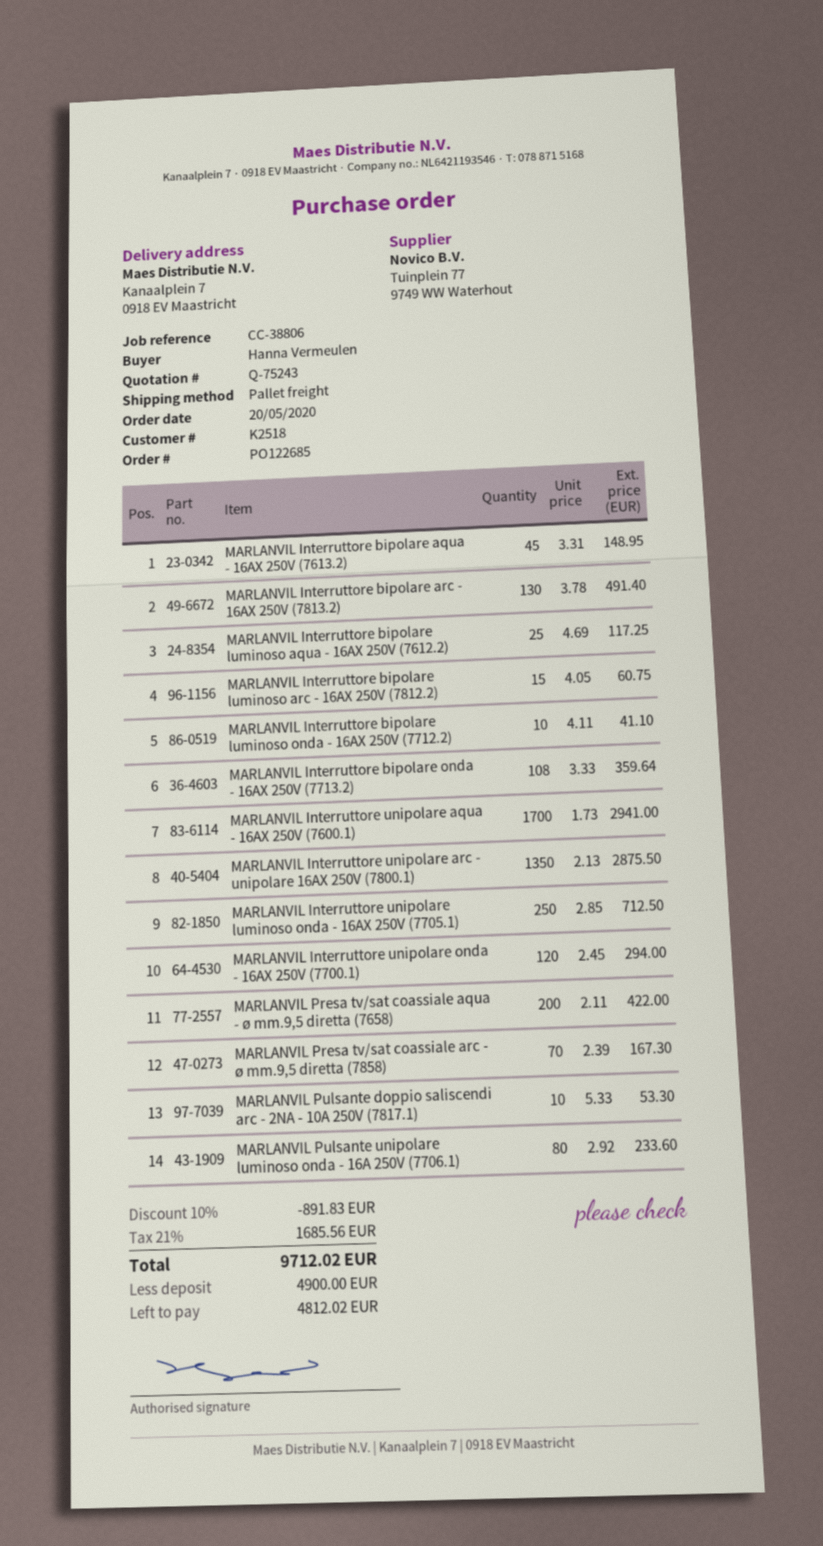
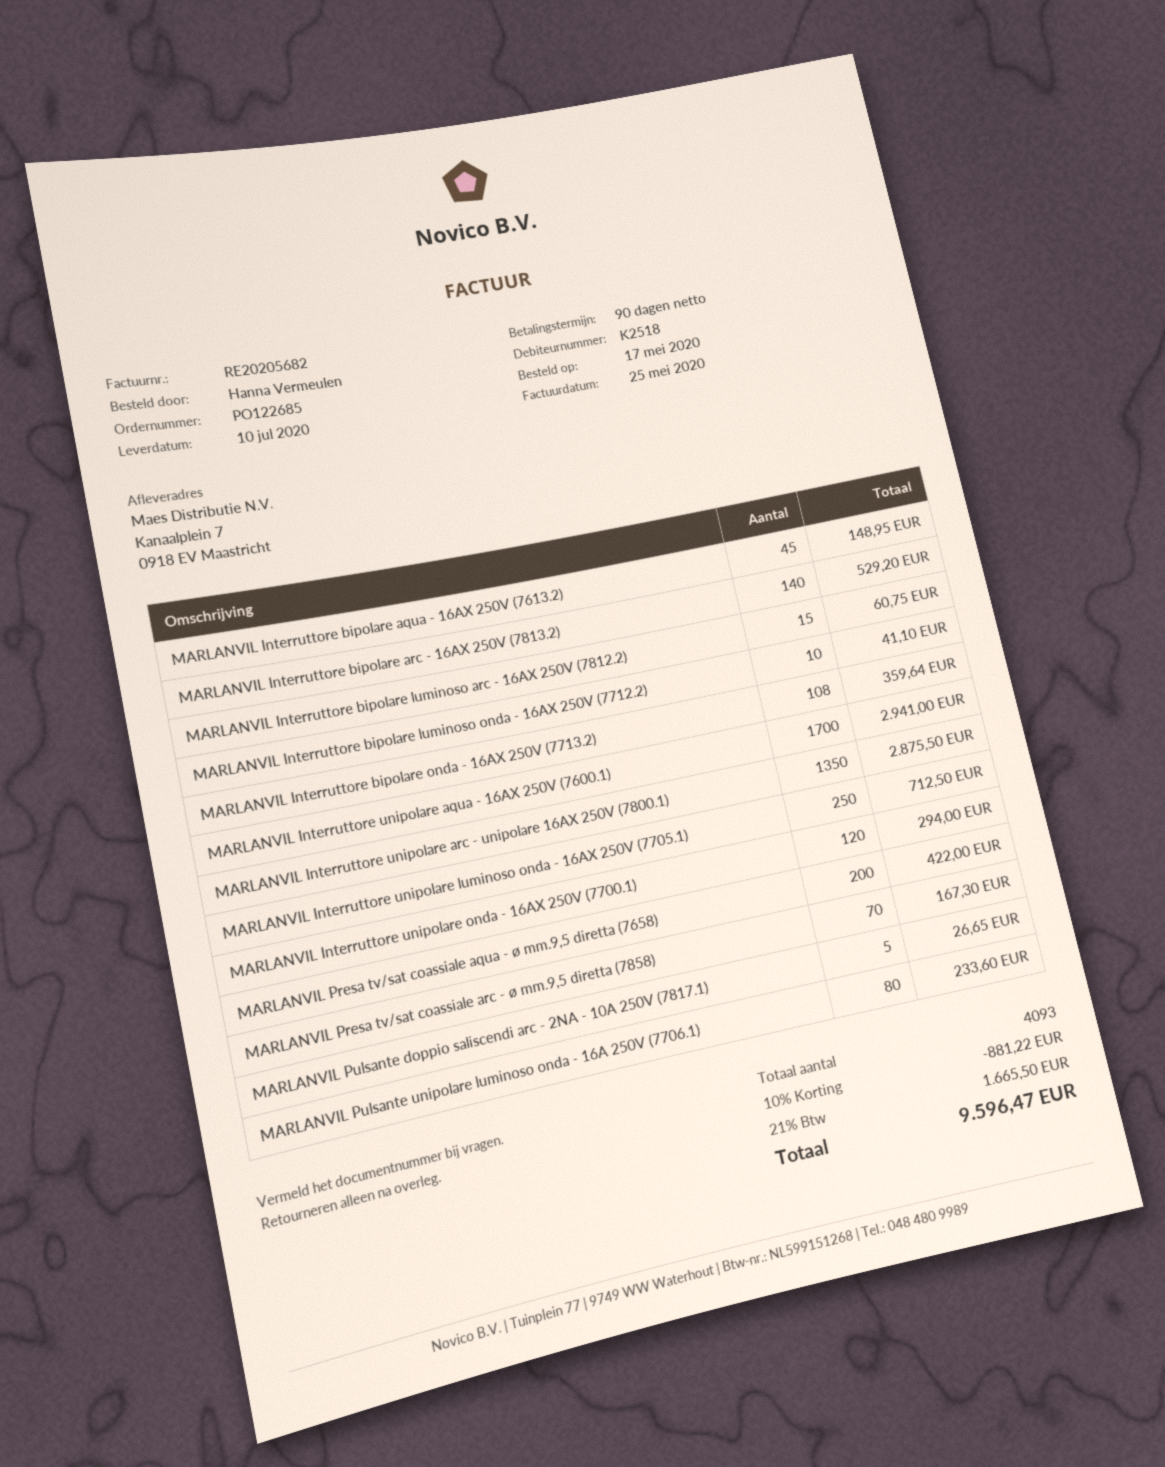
order date: 2020-05-20 -> 2020-05-17
MARLANVIL Interruttore bipolare arc - 16AX 250V (7813.2): 130 for 491.40 -> 140 for 529.20
MARLANVIL Interruttore bipolare luminoso aqua - 16AX 250V (7612.2): 25 for 117.25 -> none
MARLANVIL Pulsante doppio saliscendi arc - 2NA - 10A 250V (7817.1): 10 for 53.30 -> 5 for 26.65
discount: 10% = 891.83 -> 10% = 881.22
tax: 21% = 1685.56 -> 21% = 1665.50
total: 9712.02 -> 9596.47

